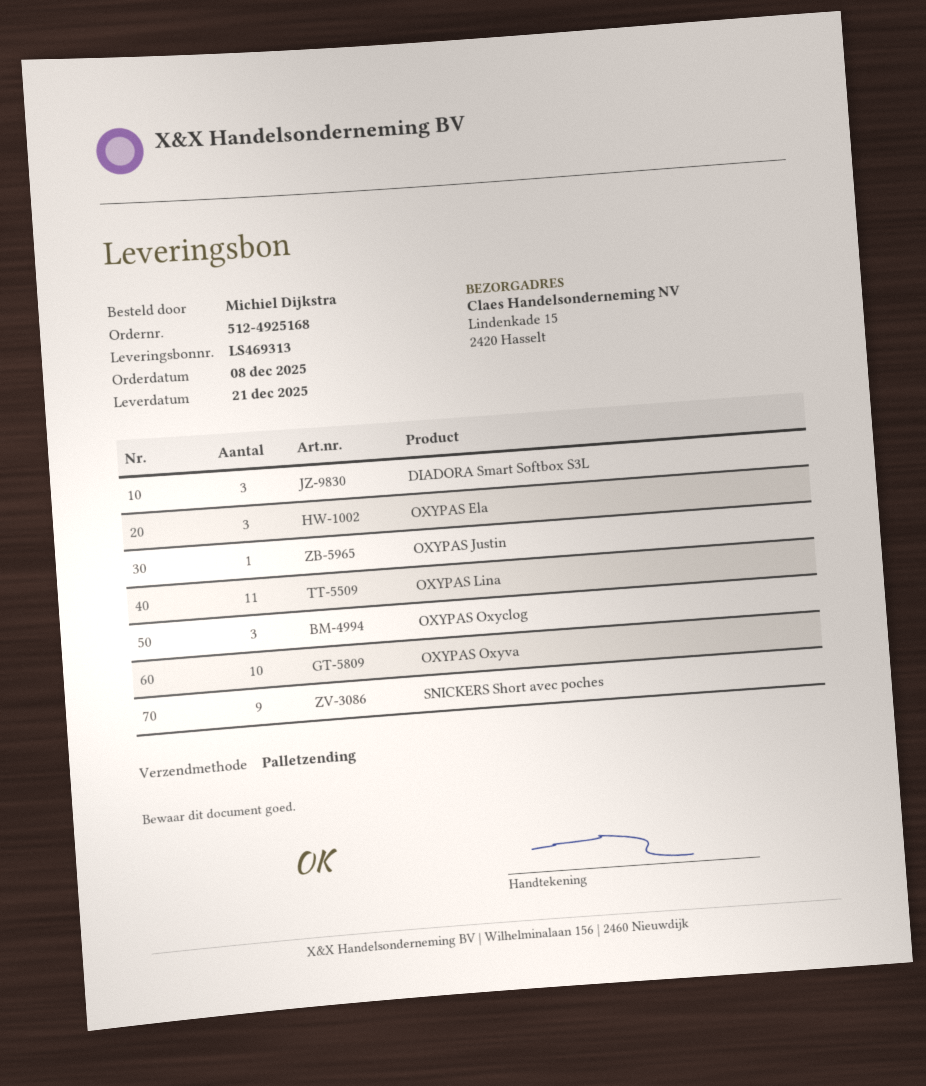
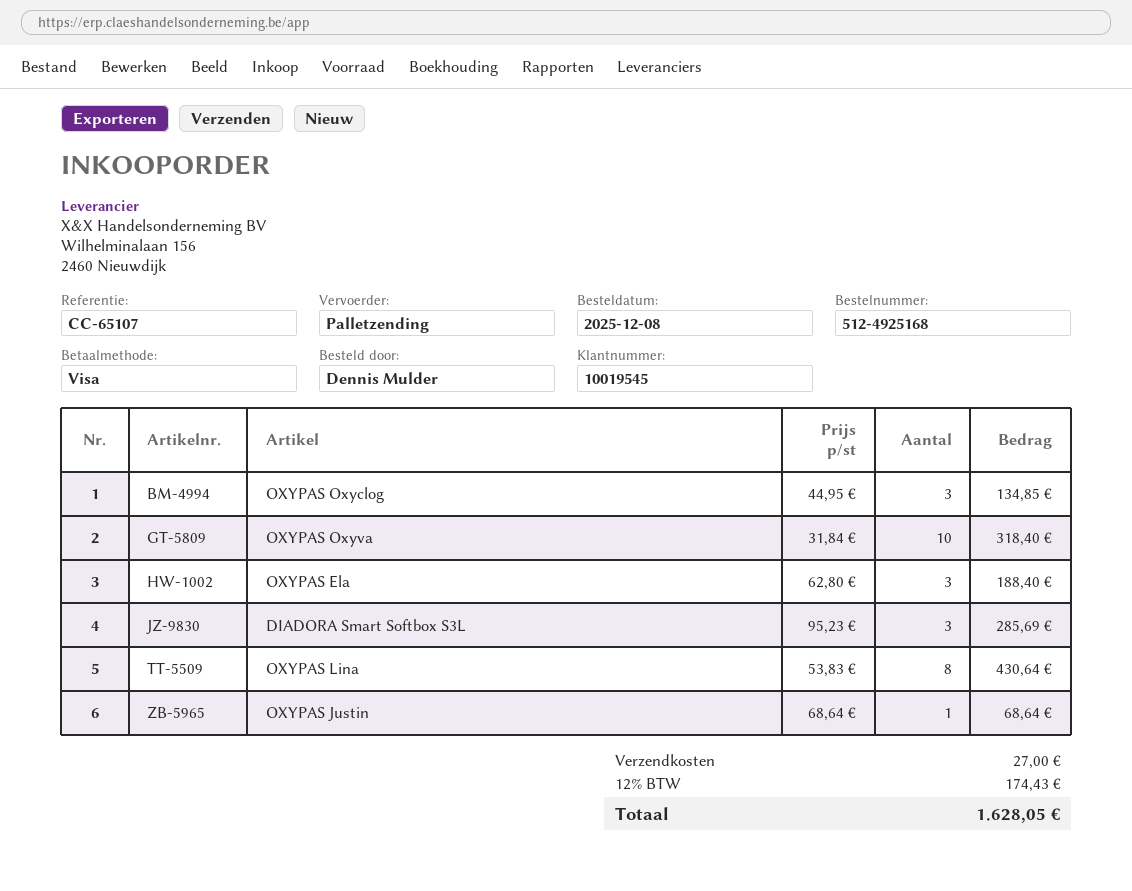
ordered by: Michiel Dijkstra -> Dennis Mulder
OXYPAS Lina: 11 -> 8
SNICKERS Short avec poches: 9 -> none

